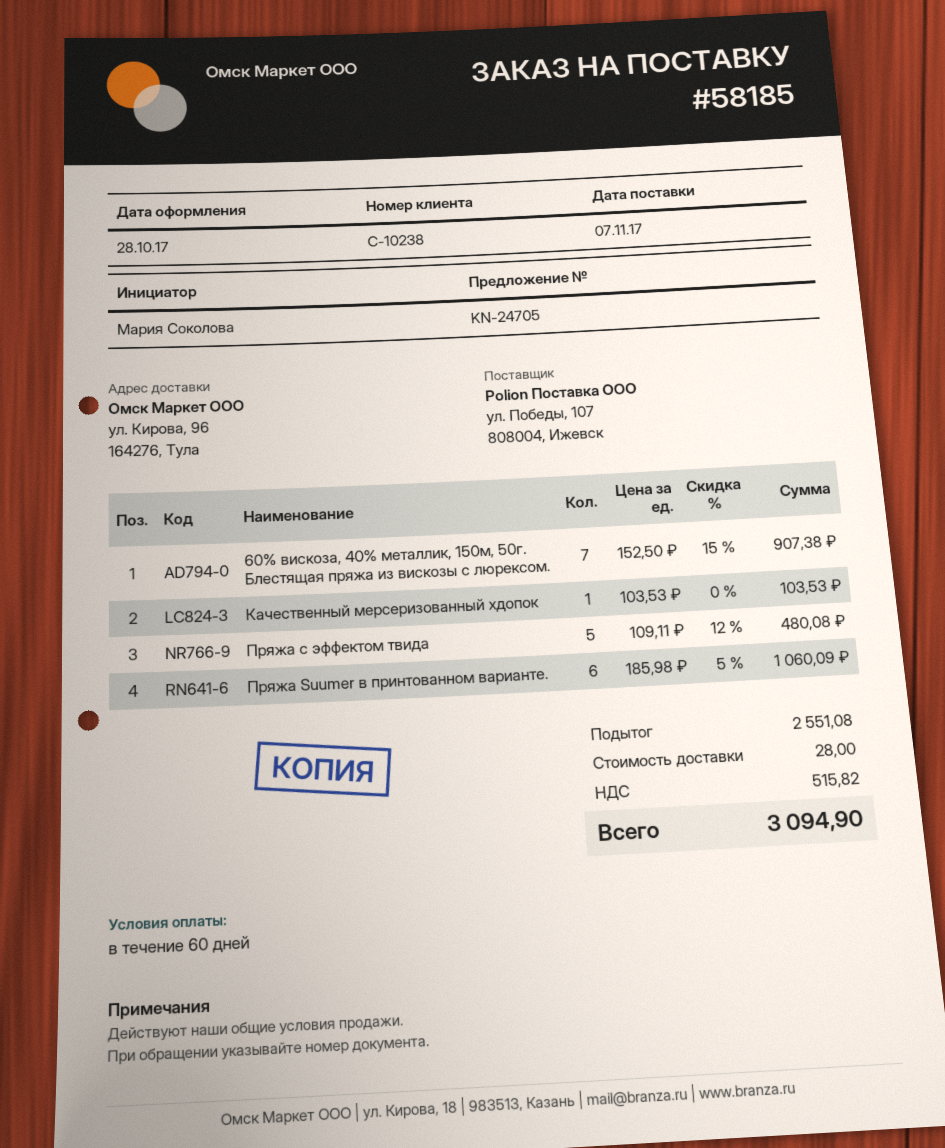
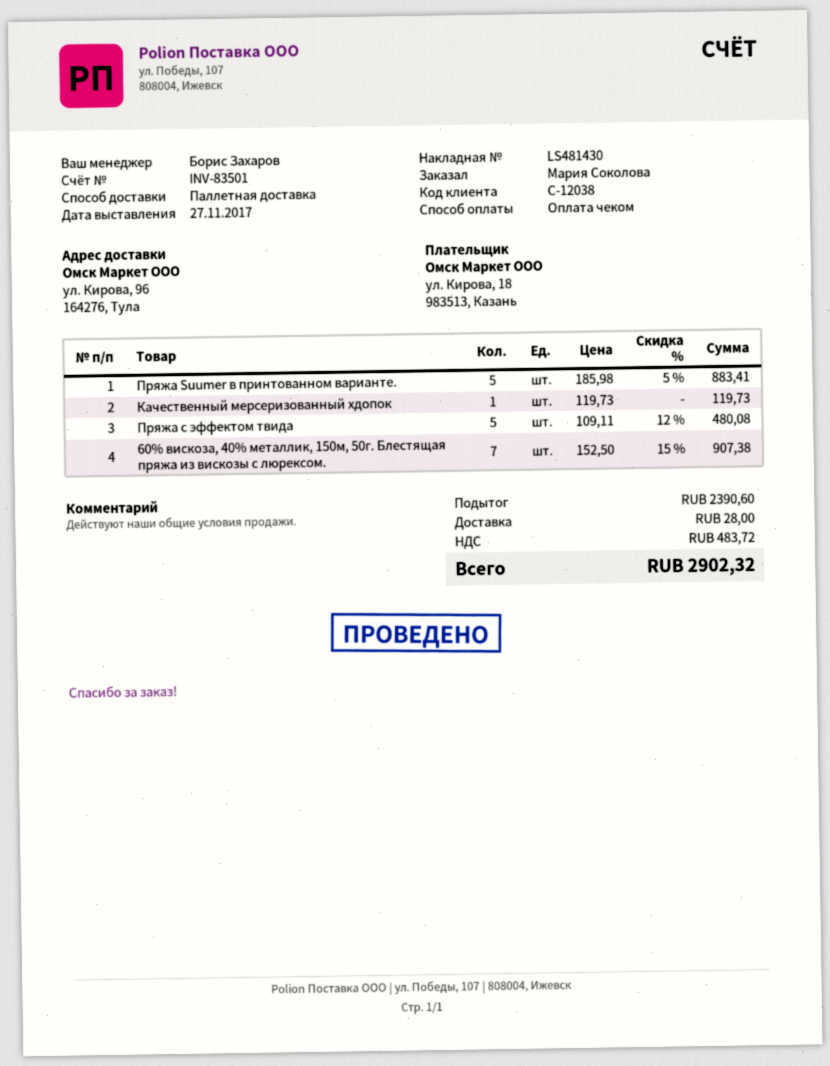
customer number: C-10238 -> C-12038
Качественный мерсеризованный хдопок: 1 x 103.53 = 103.53 -> 1 x 119.73 = 119.73
Пряжа Suumer в принтованном варианте.: 6 x 185.98 - 5% = 1060.09 -> 5 x 185.98 - 5% = 883.41
subtotal: 2551.08 -> 2390.60
tax: 515.82 -> 483.72
total: 3094.90 -> 2902.32

